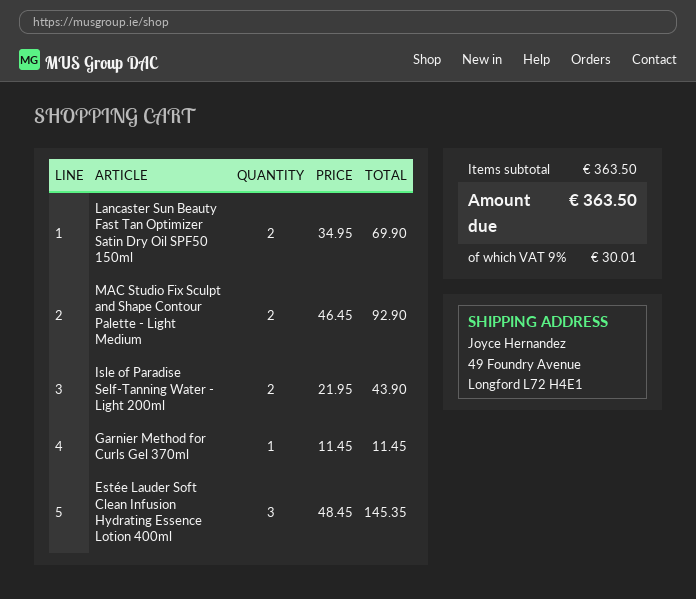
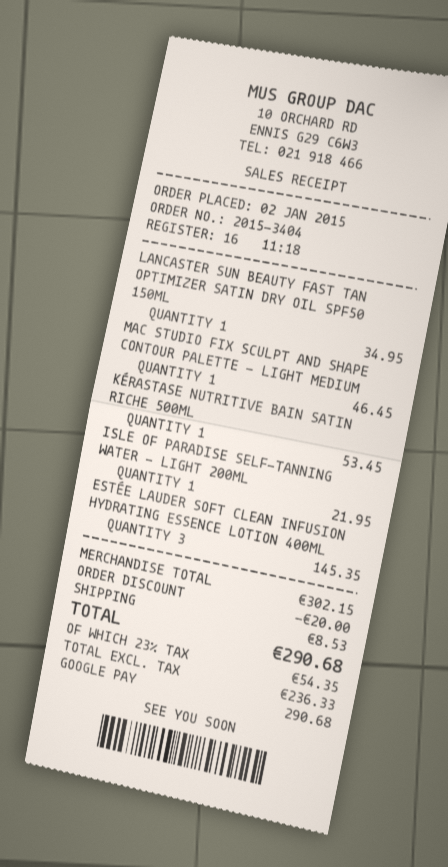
Lancaster Sun Beauty Fast Tan Optimizer Satin Dry Oil SPF50 150ml: 2 for 69.90 -> 1 for 34.95
MAC Studio Fix Sculpt and Shape Contour Palette - Light Medium: 2 for 92.90 -> 1 for 46.45
Isle of Paradise Self-Tanning Water - Light 200ml: 2 for 43.90 -> 1 for 21.95
Garnier Method for Curls Gel 370ml: 1 for 11.45 -> none
KÉRASTASE NUTRITIVE BAIN SATIN RICHE 500ML: none -> 1 for 53.45
subtotal: 363.50 -> 302.15
discount: none -> 20.00
shipping: none -> 8.53
tax: 9% = 30.01 -> 23% = 54.35
total: 363.50 -> 290.68

